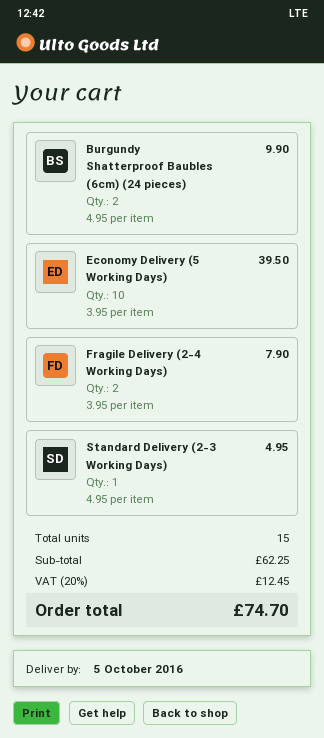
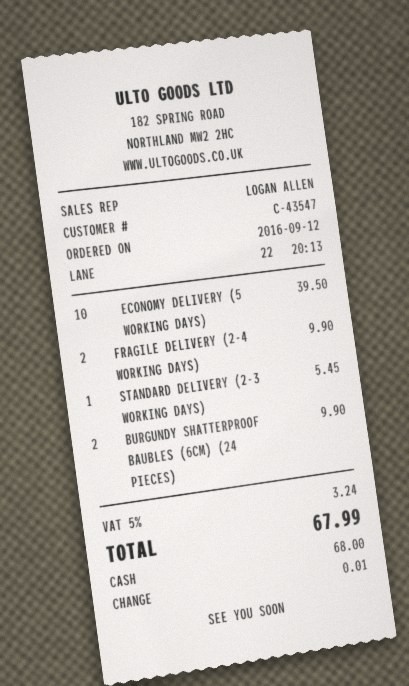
Fragile Delivery (2-4 Working Days): 2 for 7.90 -> 2 for 9.90
Standard Delivery (2-3 Working Days): 1 for 4.95 -> 1 for 5.45
tax: 20% = 12.45 -> 5% = 3.24
total: 74.70 -> 67.99

